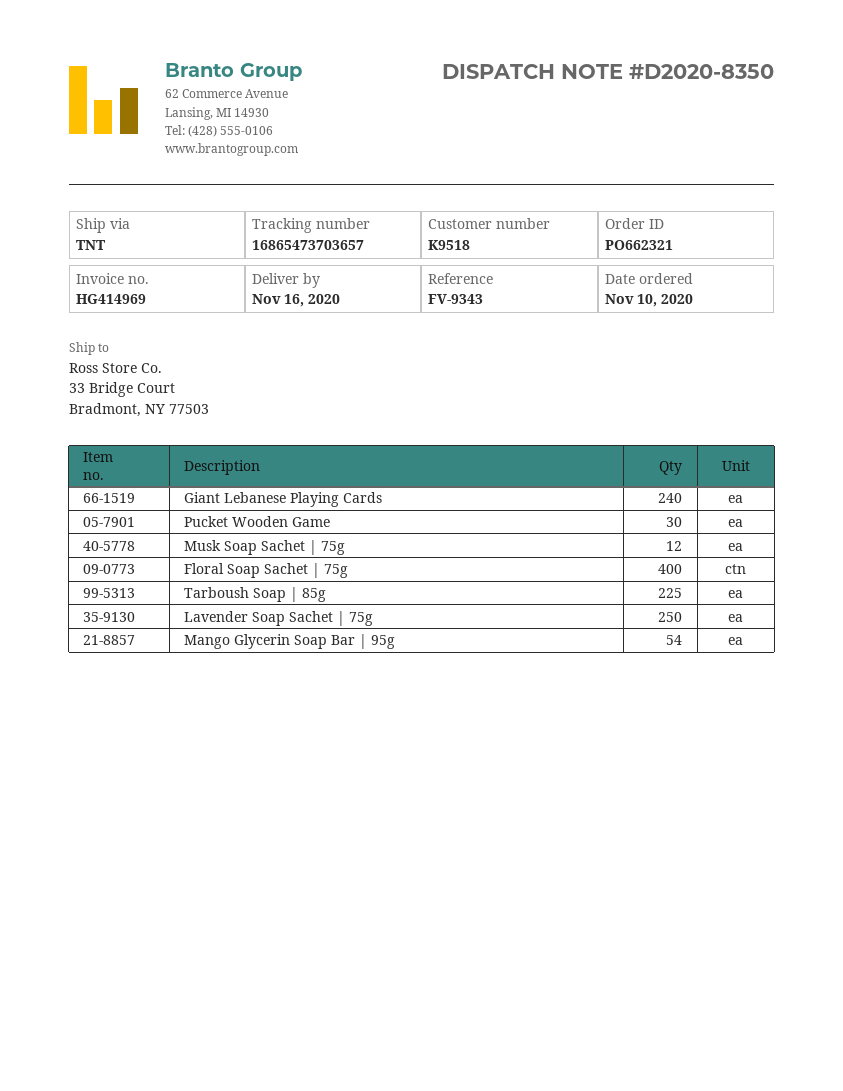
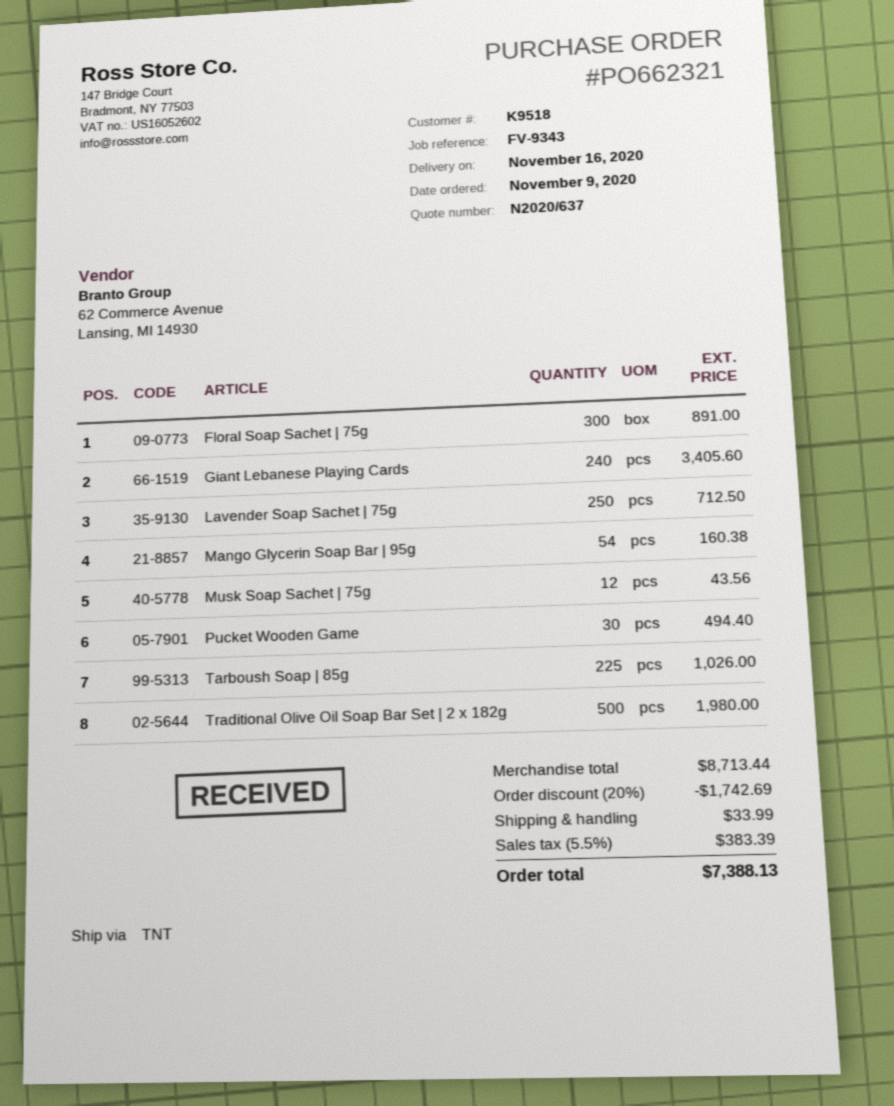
order date: 2020-11-10 -> 2020-11-09
Floral Soap Sachet | 75g: 400 -> 300
Traditional Olive Oil Soap Bar Set | 2 x 182g: none -> 500

